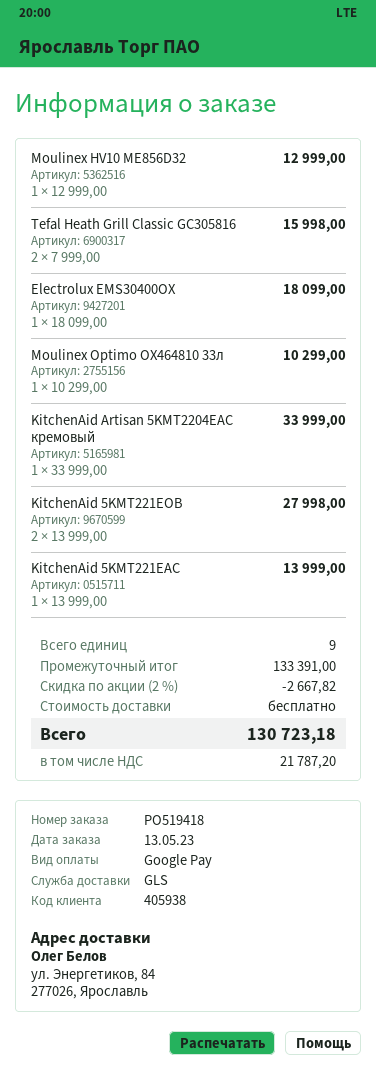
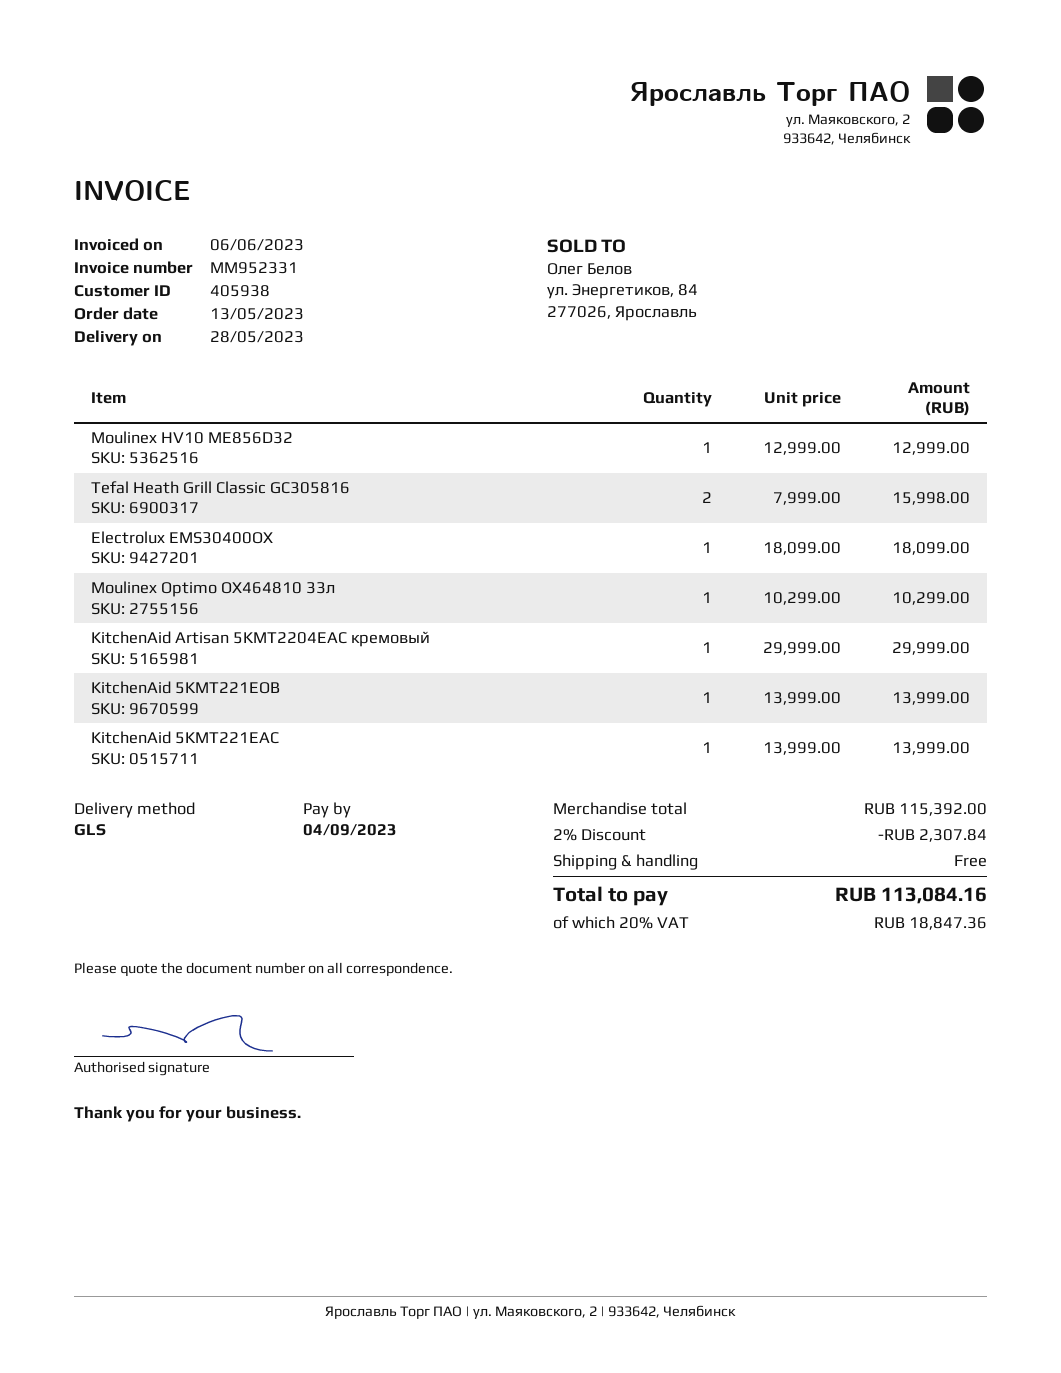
KitchenAid Artisan 5KMT2204EAC кремовый: 1 x 33999.00 = 33999.00 -> 1 x 29999.00 = 29999.00
KitchenAid 5KMT221EOB: 2 x 13999.00 = 27998.00 -> 1 x 13999.00 = 13999.00
subtotal: 133391.00 -> 115392.00
discount: 2% = 2667.82 -> 2% = 2307.84
tax: 21787.20 -> 18847.36
total: 130723.18 -> 113084.16

